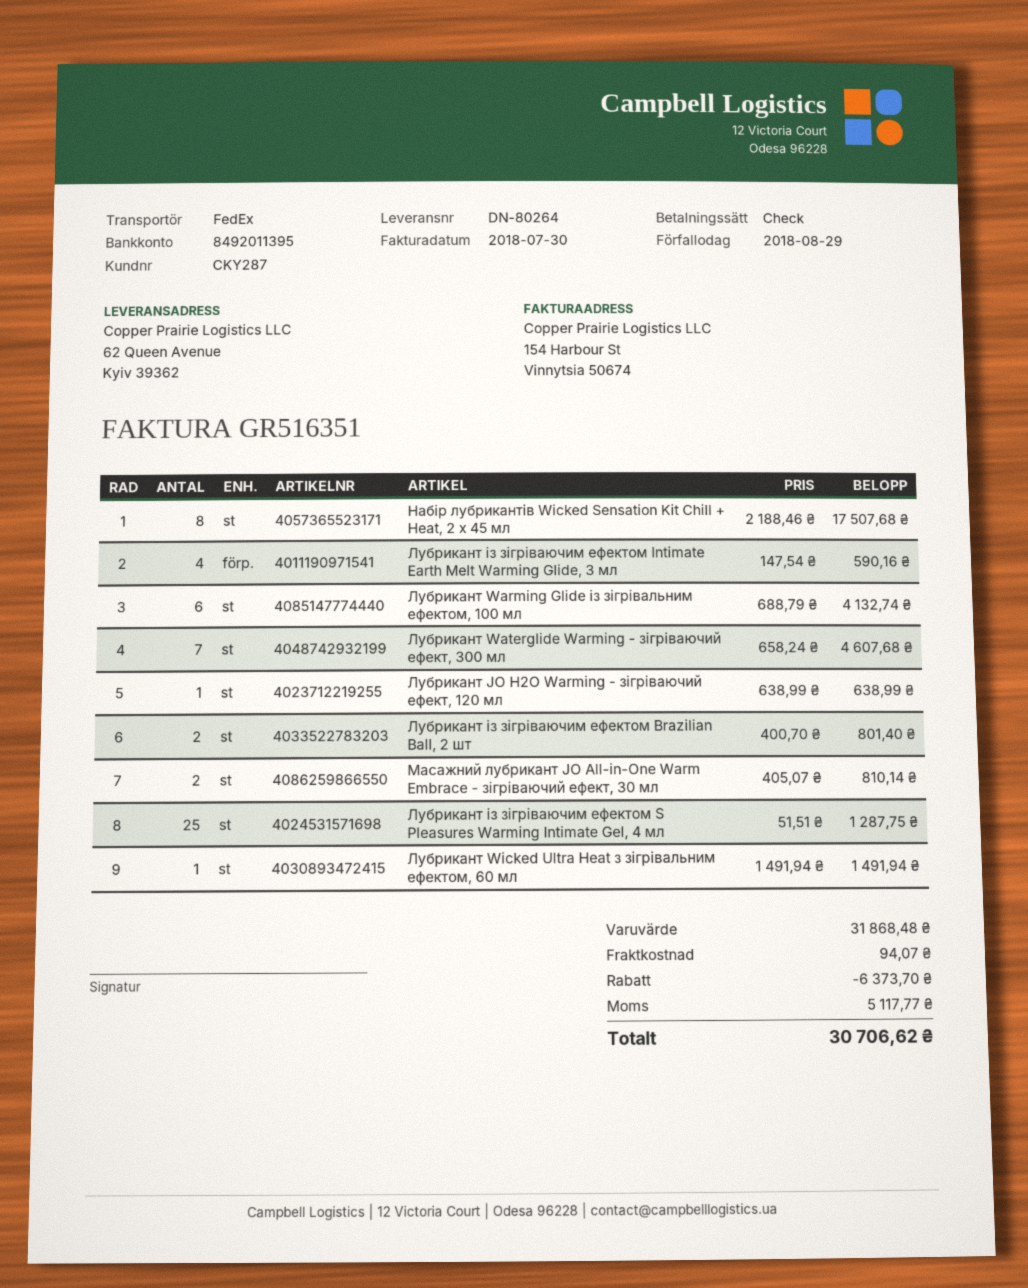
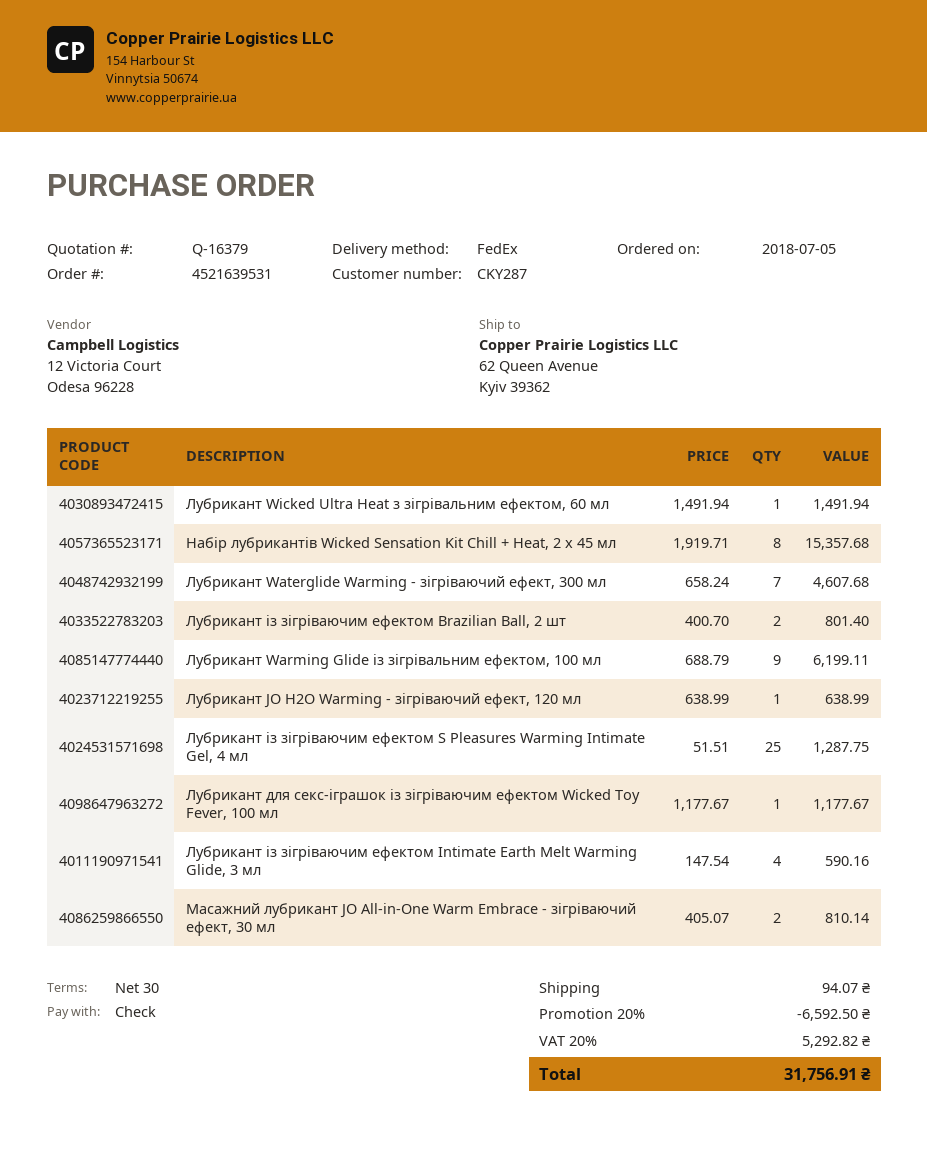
Набір лубрикантів Wicked Sensation Kit Chill + Heat, 2 х 45 мл: 8 x 2188.46 = 17507.68 -> 8 x 1919.71 = 15357.68
Лубрикант Warming Glide із зігрівальним ефектом, 100 мл: 6 x 688.79 = 4132.74 -> 9 x 688.79 = 6199.11
Лубрикант для секс-іграшок із зігріваючим ефектом Wicked Toy Fever, 100 мл: none -> 1 x 1177.67 = 1177.67
discount: 6373.70 -> 6592.50
tax: 5117.77 -> 5292.82
total: 30706.62 -> 31756.91

